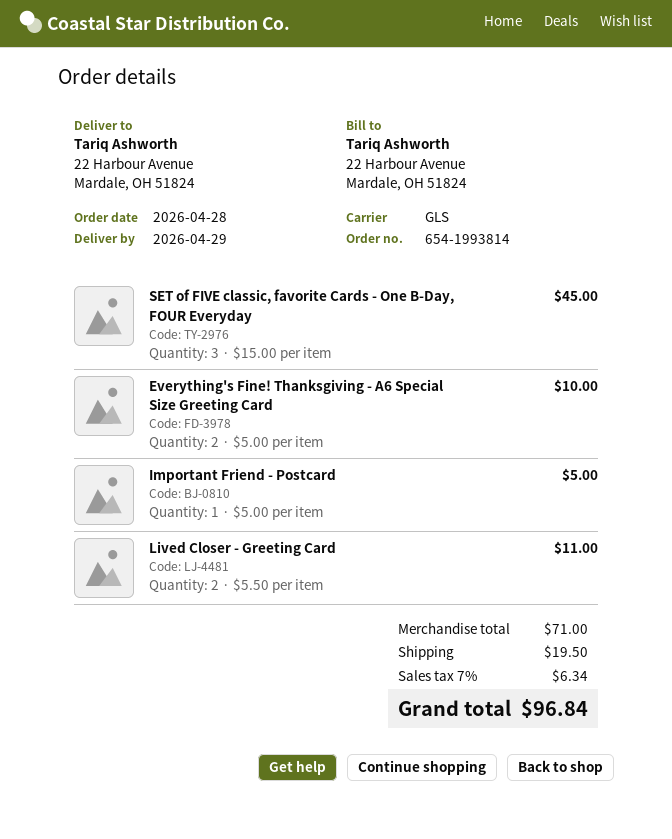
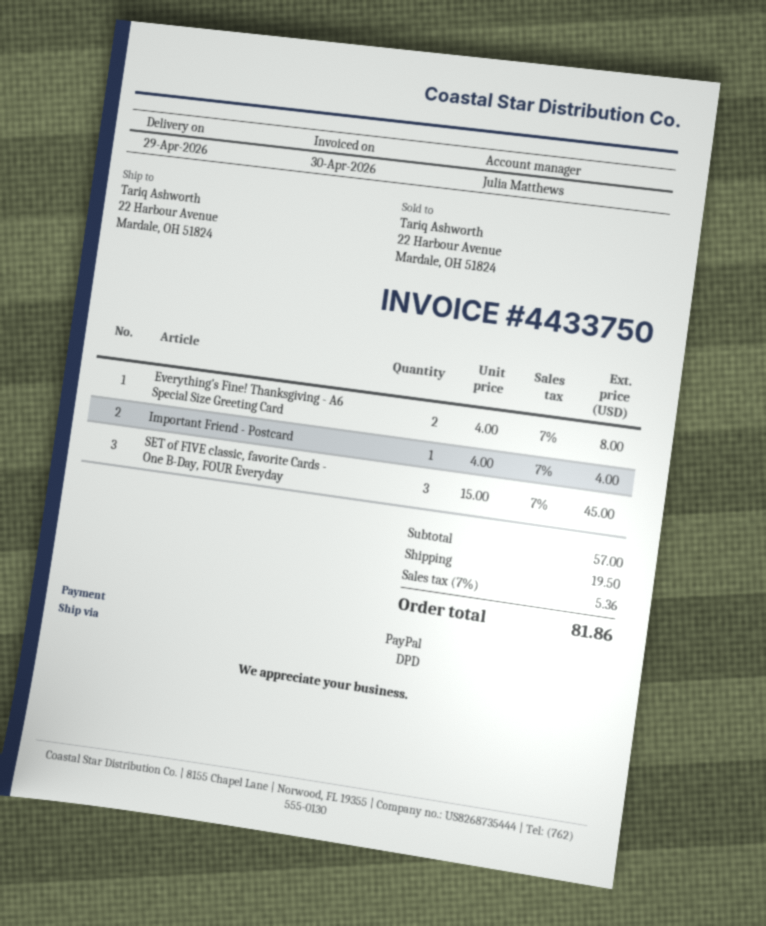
shipping method: GLS -> DPD
Everything's Fine! Thanksgiving - A6 Special Size Greeting Card: 2 x 5.00 = 10.00 -> 2 x 4.00 = 8.00
Important Friend - Postcard: 1 x 5.00 = 5.00 -> 1 x 4.00 = 4.00
Lived Closer - Greeting Card: 2 x 5.50 = 11.00 -> none
subtotal: 71.00 -> 57.00
tax: 7% = 6.34 -> 7% = 5.36
total: 96.84 -> 81.86

